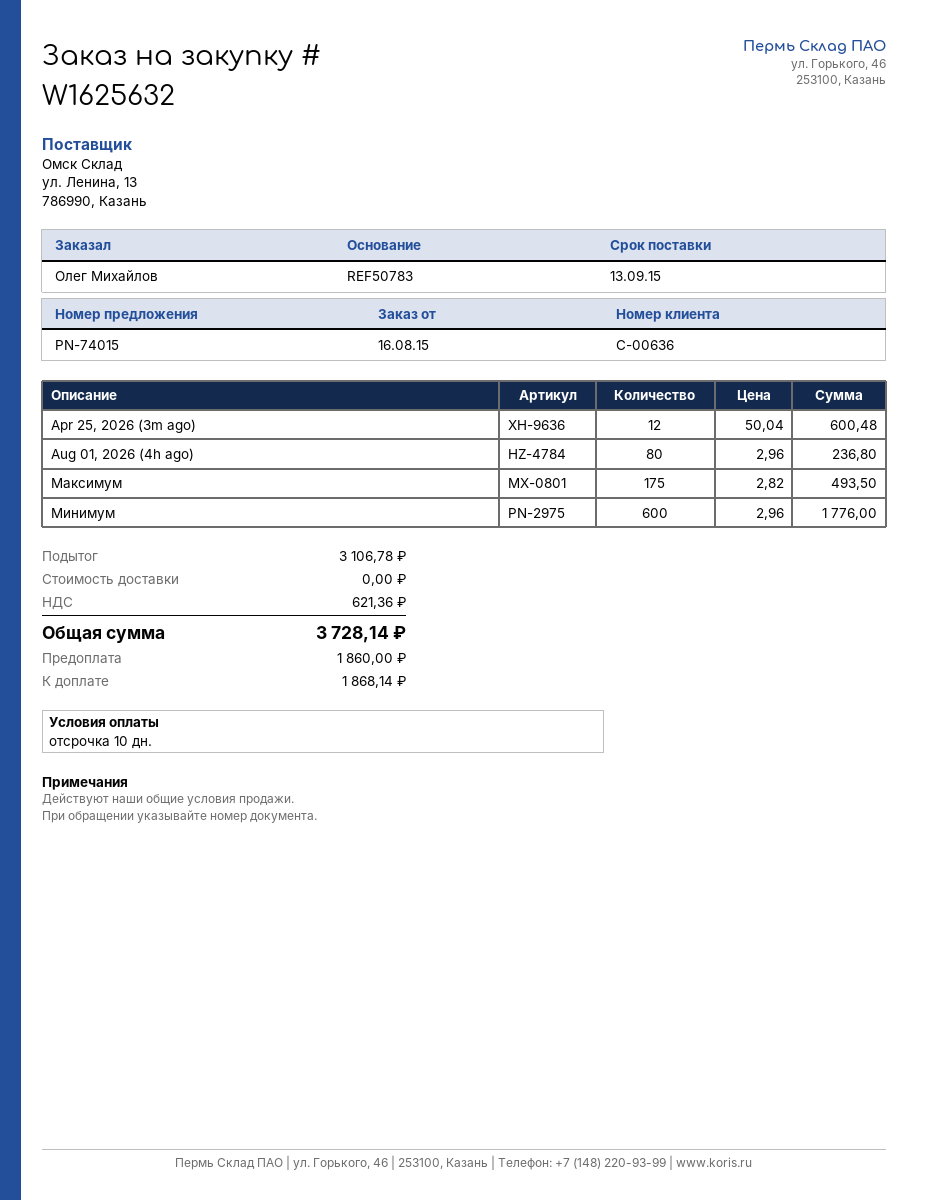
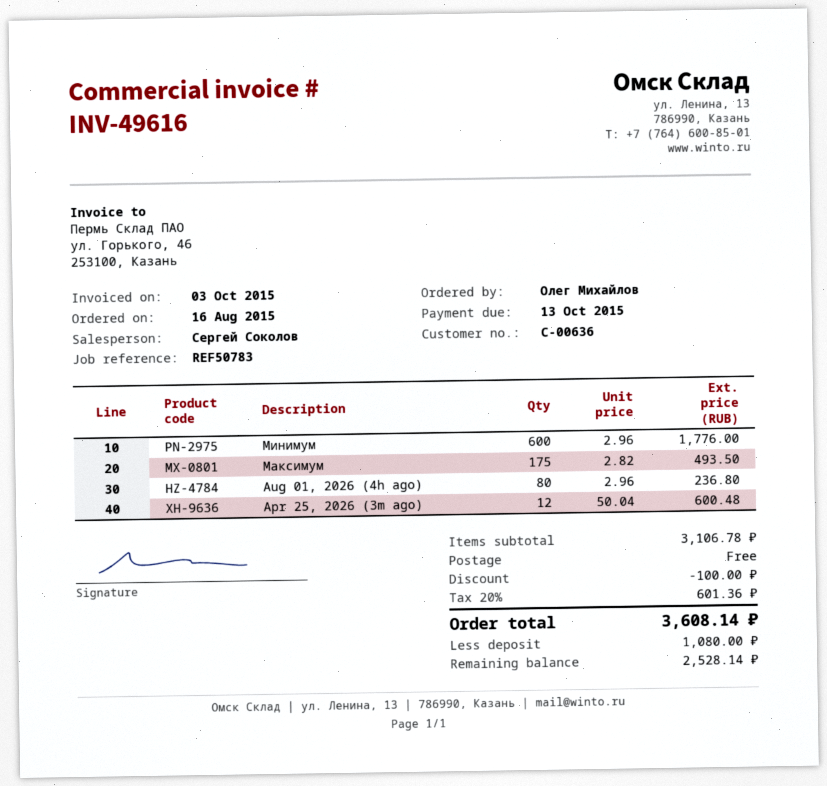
discount: none -> 100.00
tax: 621.36 -> 601.36
total: 3728.14 -> 3608.14
deposit: 1860.00 -> 1080.00
balance: 1868.14 -> 2528.14

